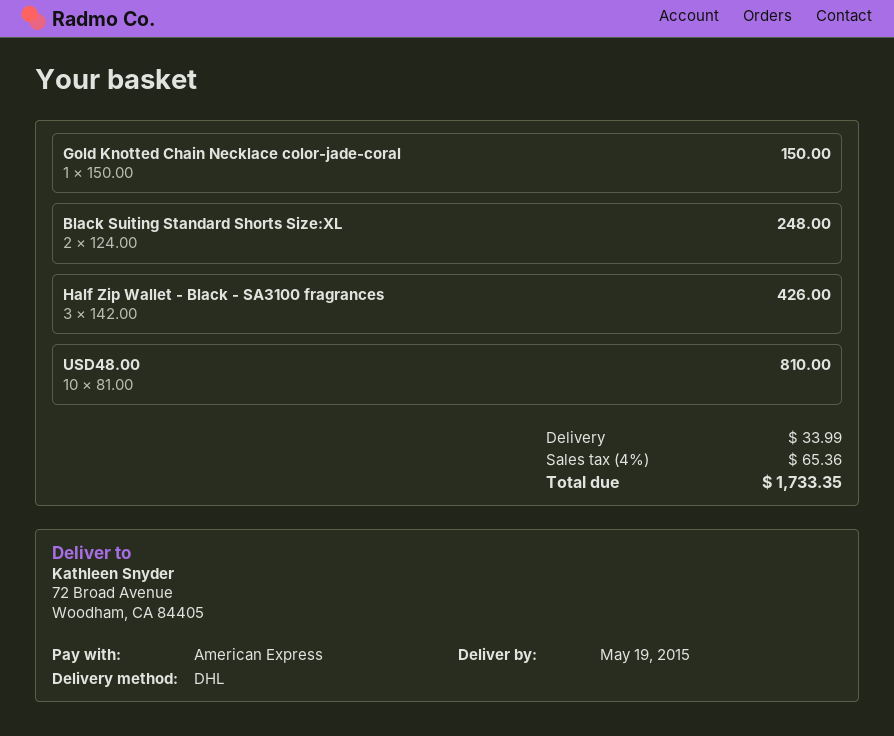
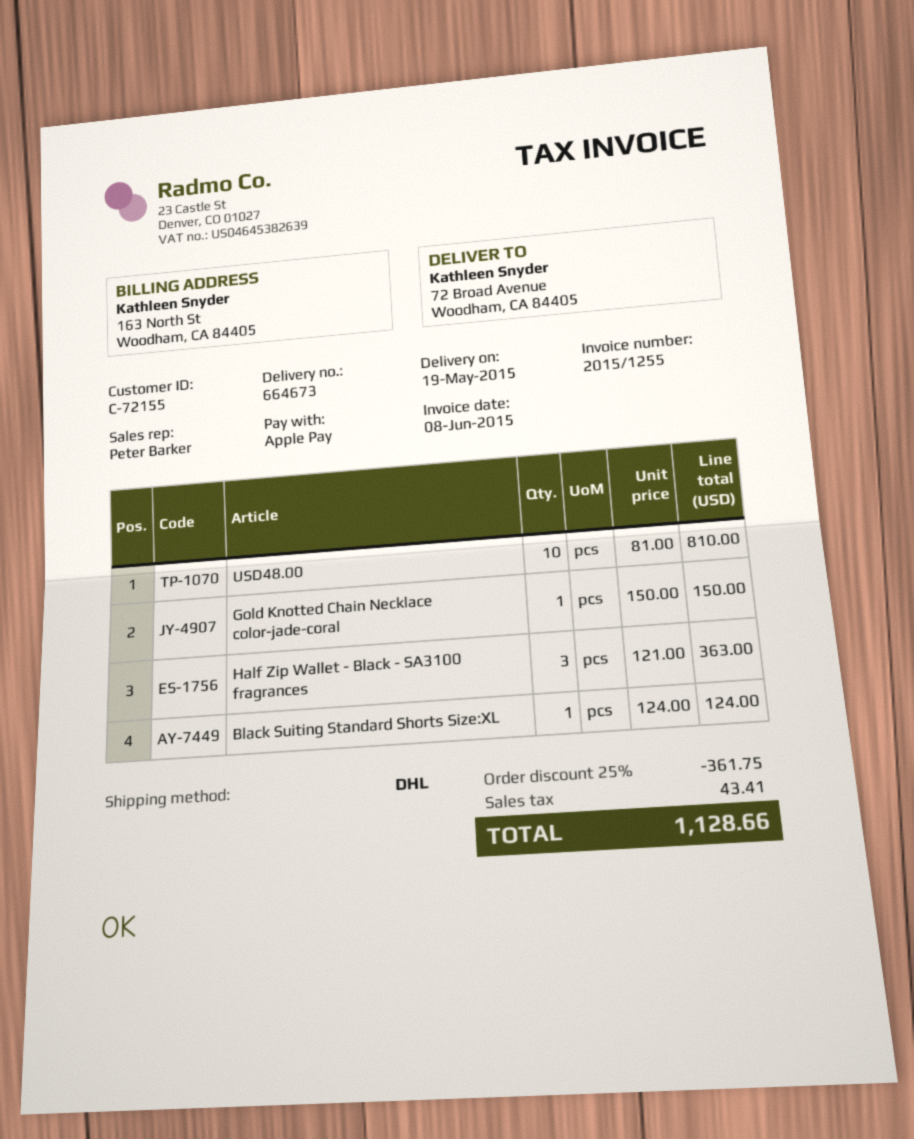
payment method: American Express -> Apple Pay
Black Suiting Standard Shorts Size:XL: 2 x 124.00 = 248.00 -> 1 x 124.00 = 124.00
Half Zip Wallet - Black - SA3100 fragrances: 3 x 142.00 = 426.00 -> 3 x 121.00 = 363.00
discount: none -> 25% = 361.75
shipping: 33.99 -> none
tax: 65.36 -> 43.41
total: 1733.35 -> 1128.66

